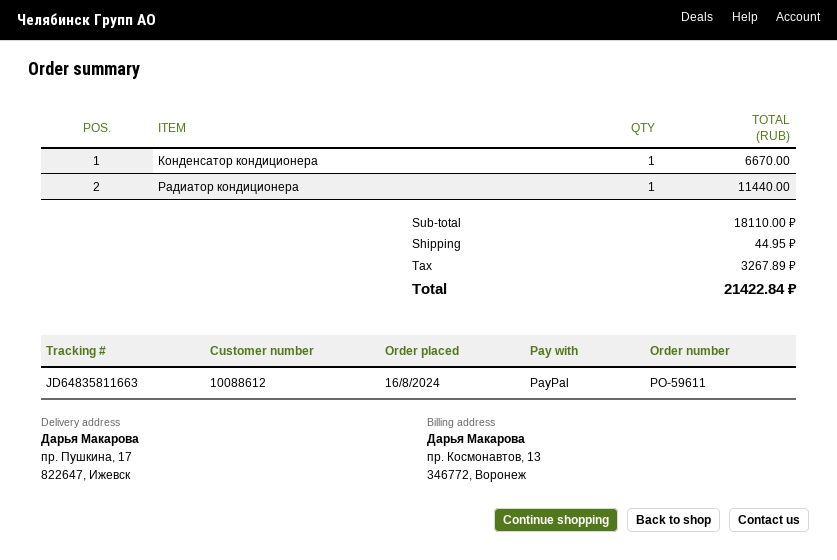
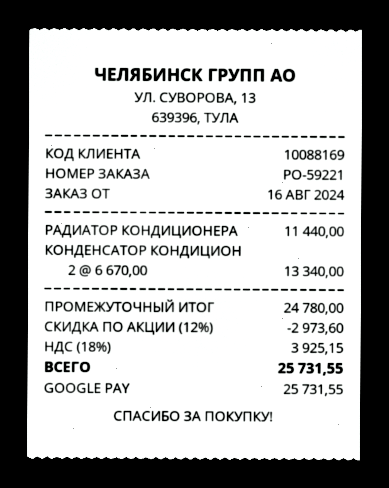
order number: PO-59611 -> PO-59221
customer number: 10088612 -> 10088169
payment method: PayPal -> Google Pay
Конденсатор кондиционера: 1 for 6670.00 -> 2 for 13340.00
subtotal: 18110.00 -> 24780.00
discount: none -> 12% = 2973.60
shipping: 44.95 -> none
tax: 3267.89 -> 3925.15
total: 21422.84 -> 25731.55

